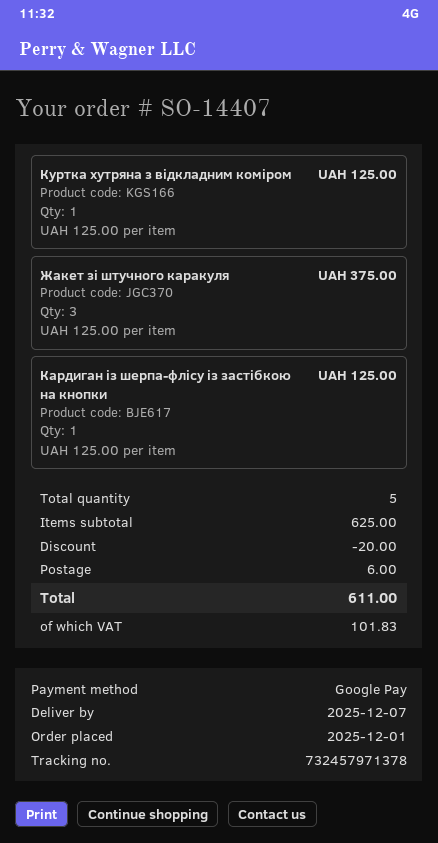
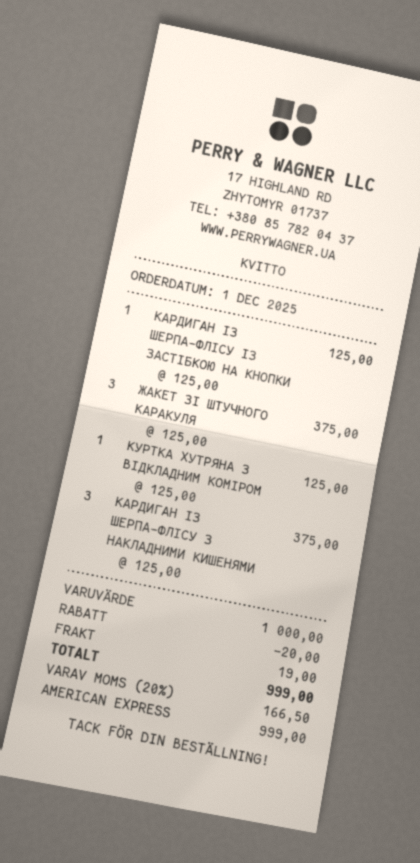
payment method: Google Pay -> American Express
КАРДИГАН ІЗ ШЕРПА-ФЛІСУ З НАКЛАДНИМИ КИШЕНЯМИ: none -> 3 x 125.00 = 375.00
subtotal: 625.00 -> 1000.00
shipping: 6.00 -> 19.00
tax: 101.83 -> 166.50
total: 611.00 -> 999.00

